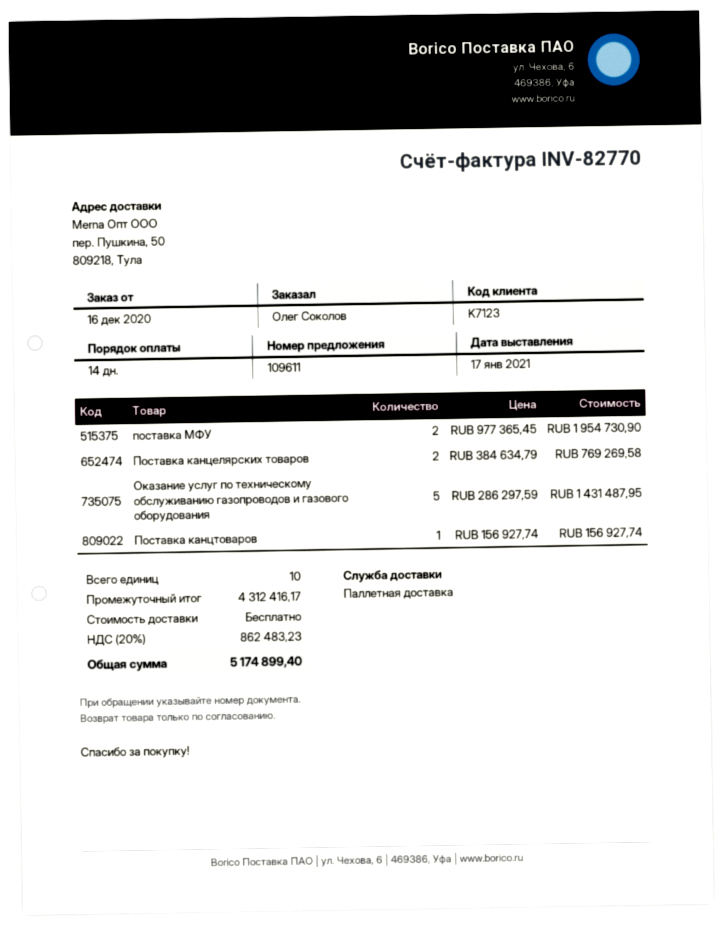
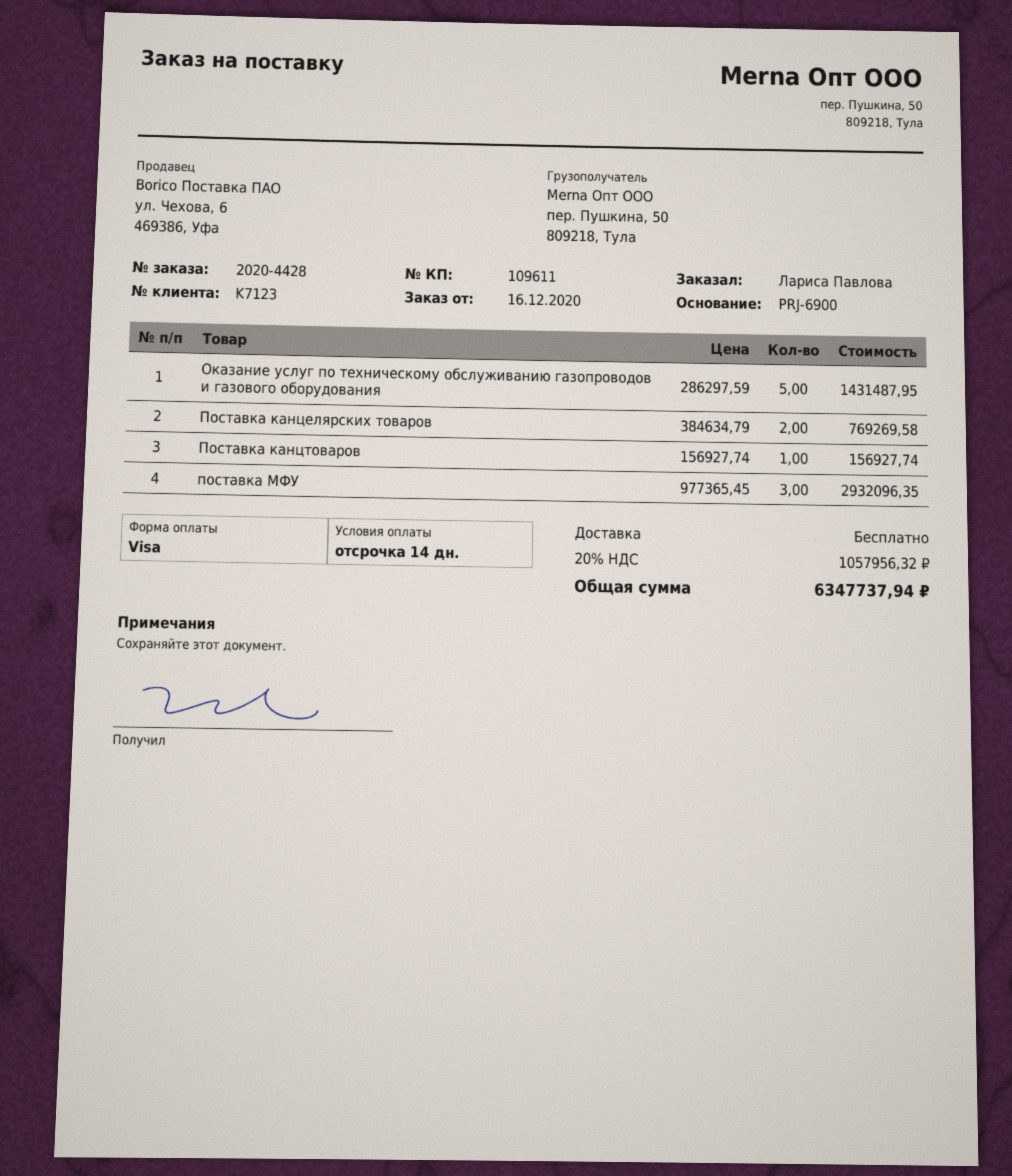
ordered by: Олег Соколов -> Лариса Павлова
поставка МФУ: 2 x 977365.45 = 1954730.90 -> 3 x 977365.45 = 2932096.35
tax: 20% = 862483.23 -> 20% = 1057956.32
total: 5174899.40 -> 6347737.94

